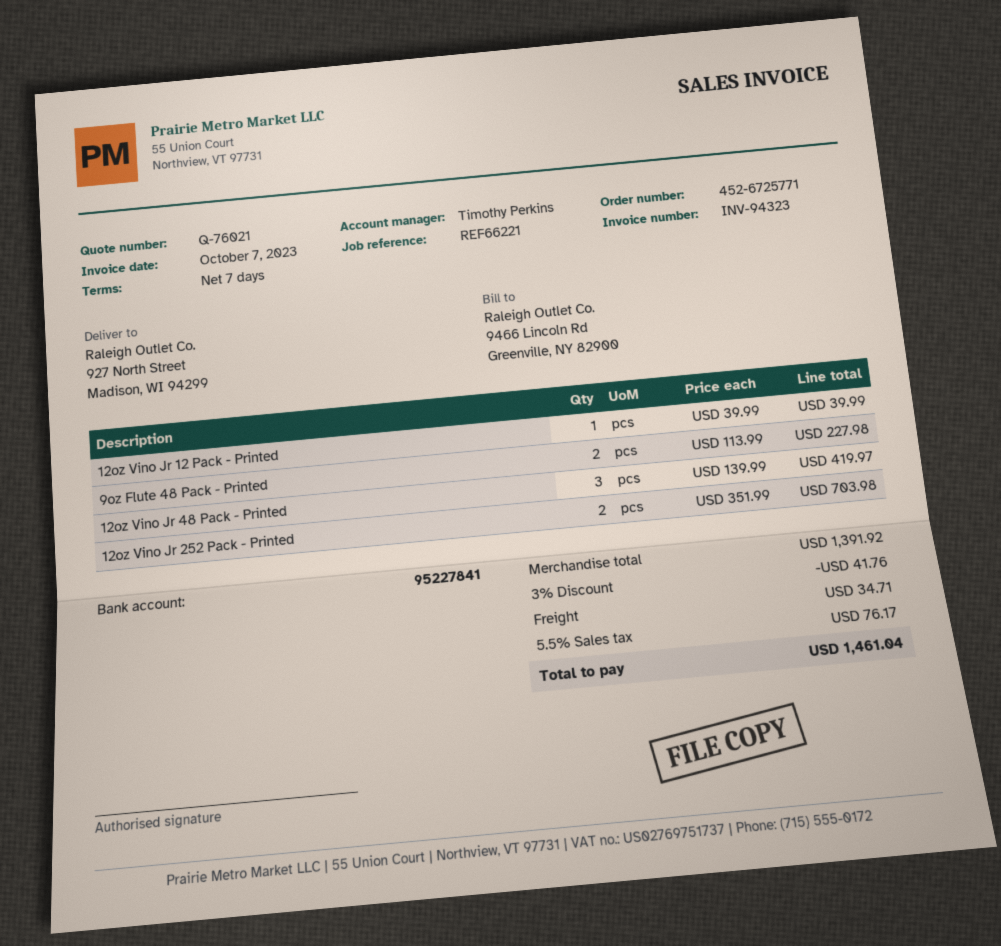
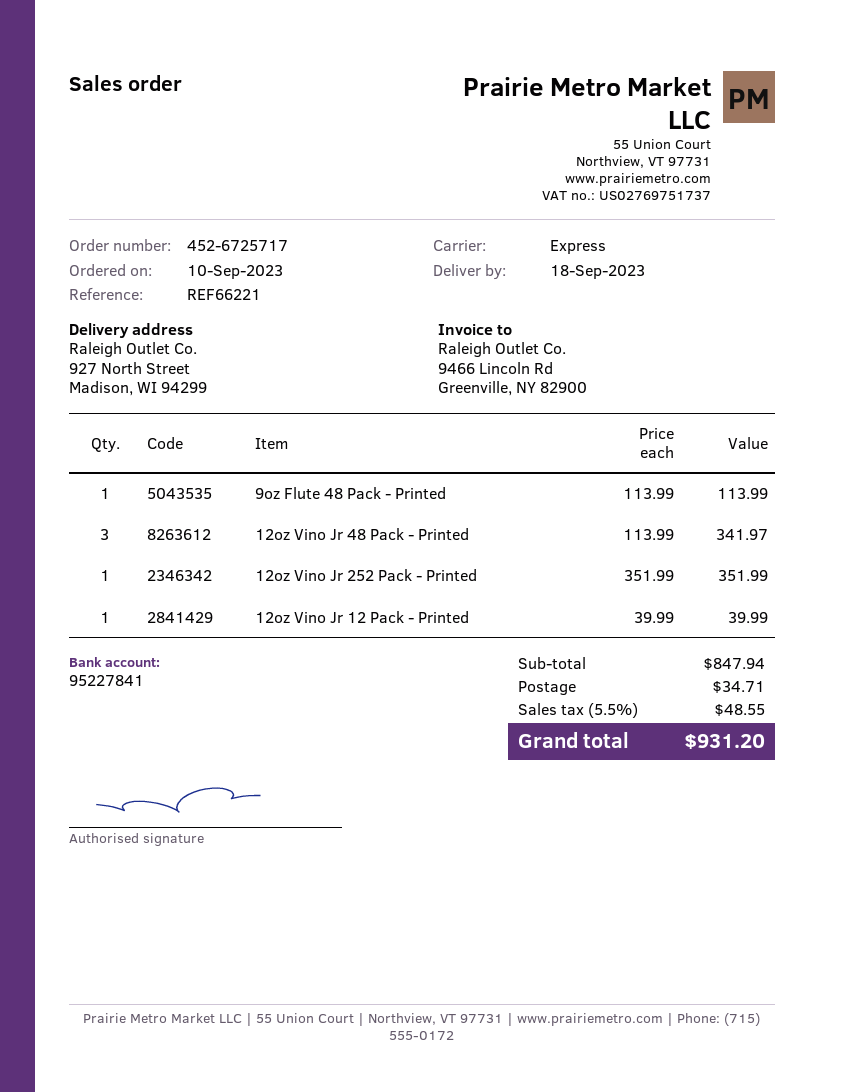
order number: 452-6725771 -> 452-6725717
9oz Flute 48 Pack - Printed: 2 x 113.99 = 227.98 -> 1 x 113.99 = 113.99
12oz Vino Jr 48 Pack - Printed: 3 x 139.99 = 419.97 -> 3 x 113.99 = 341.97
12oz Vino Jr 252 Pack - Printed: 2 x 351.99 = 703.98 -> 1 x 351.99 = 351.99
subtotal: 1391.92 -> 847.94
discount: 3% = 41.76 -> none
tax: 5.5% = 76.17 -> 5.5% = 48.55
total: 1461.04 -> 931.20

